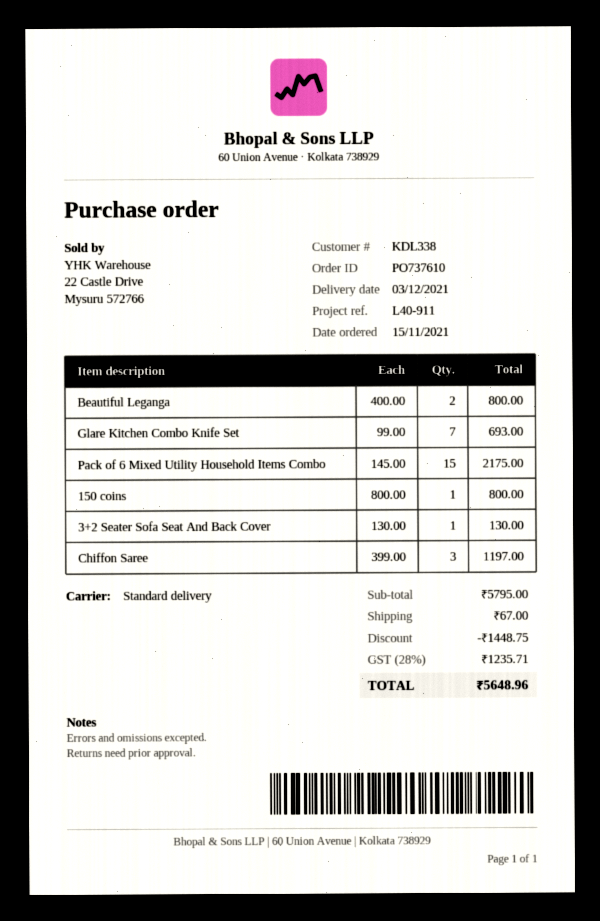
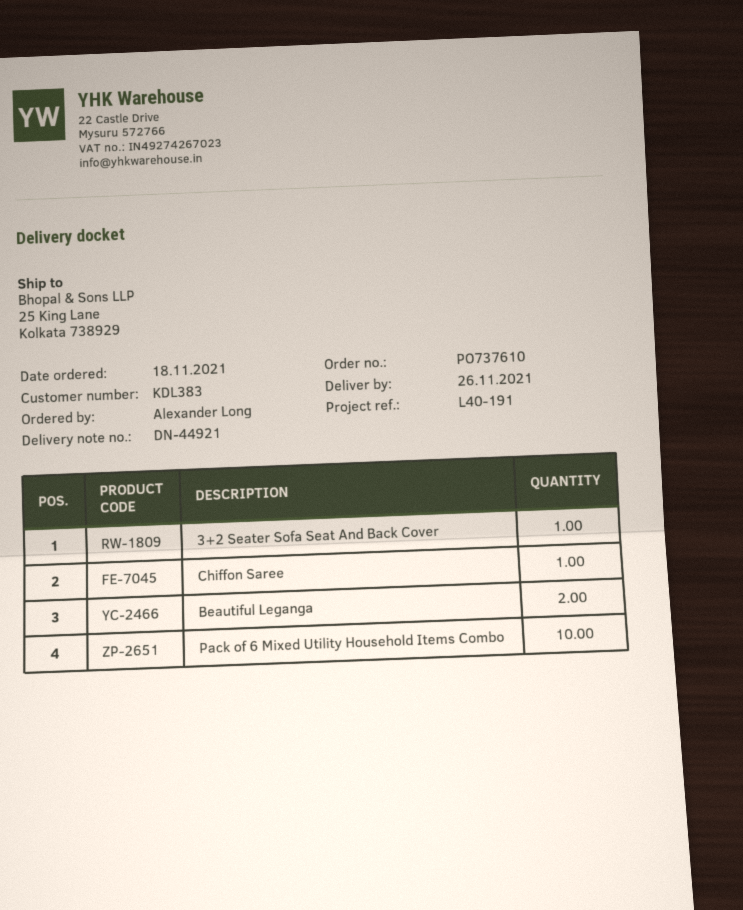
order date: 2021-11-15 -> 2021-11-18
delivery date: 2021-12-03 -> 2021-11-26
customer number: KDL338 -> KDL383
reference: L40-911 -> L40-191
Glare Kitchen Combo Knife Set: 7 -> none
Pack of 6 Mixed Utility Household Items Combo: 15 -> 10
150 coins: 1 -> none
Chiffon Saree: 3 -> 1

